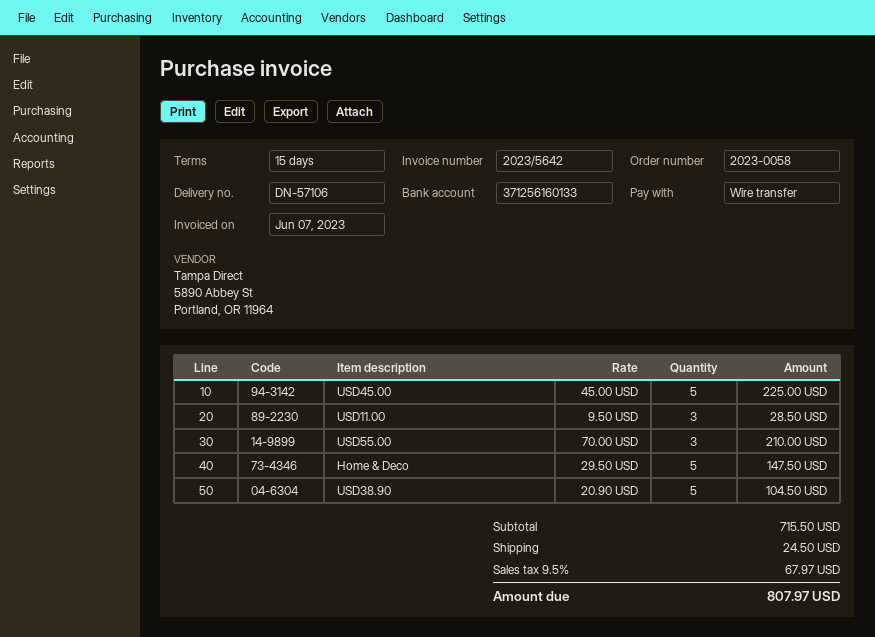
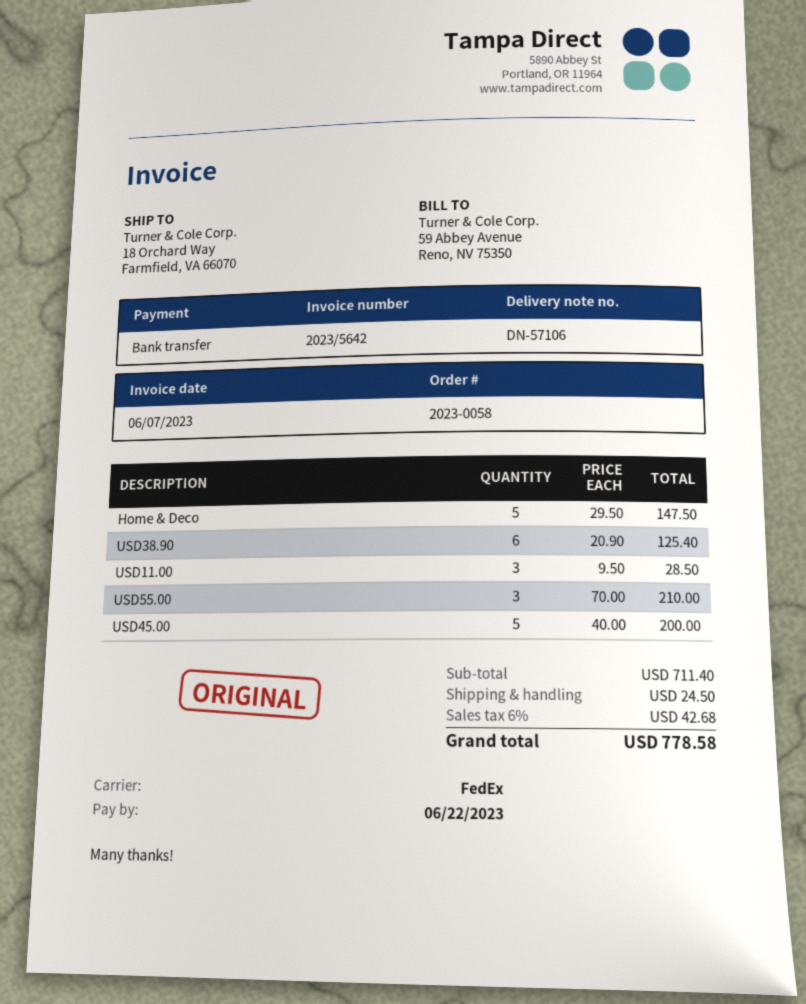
USD45.00: 5 x 45.00 = 225.00 -> 5 x 40.00 = 200.00
USD38.90: 5 x 20.90 = 104.50 -> 6 x 20.90 = 125.40
subtotal: 715.50 -> 711.40
tax: 9.5% = 67.97 -> 6% = 42.68
total: 807.97 -> 778.58

